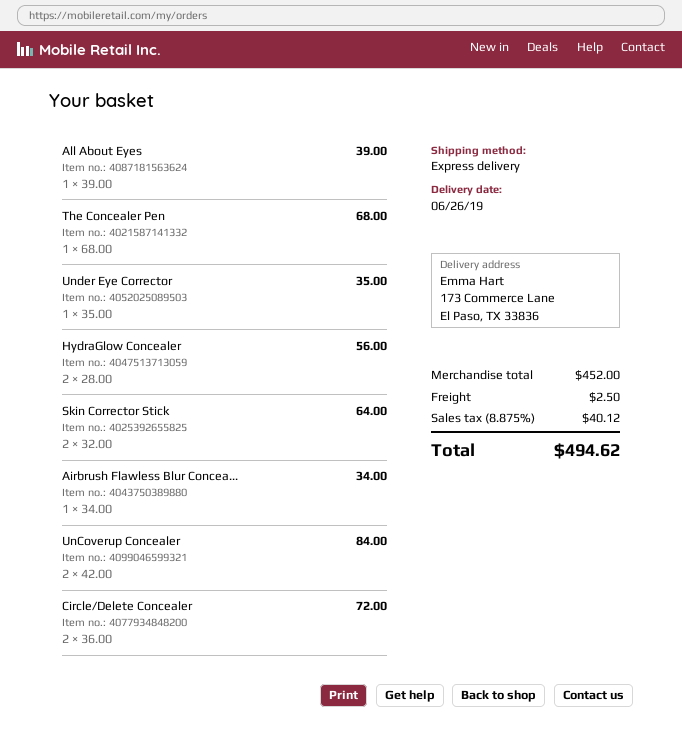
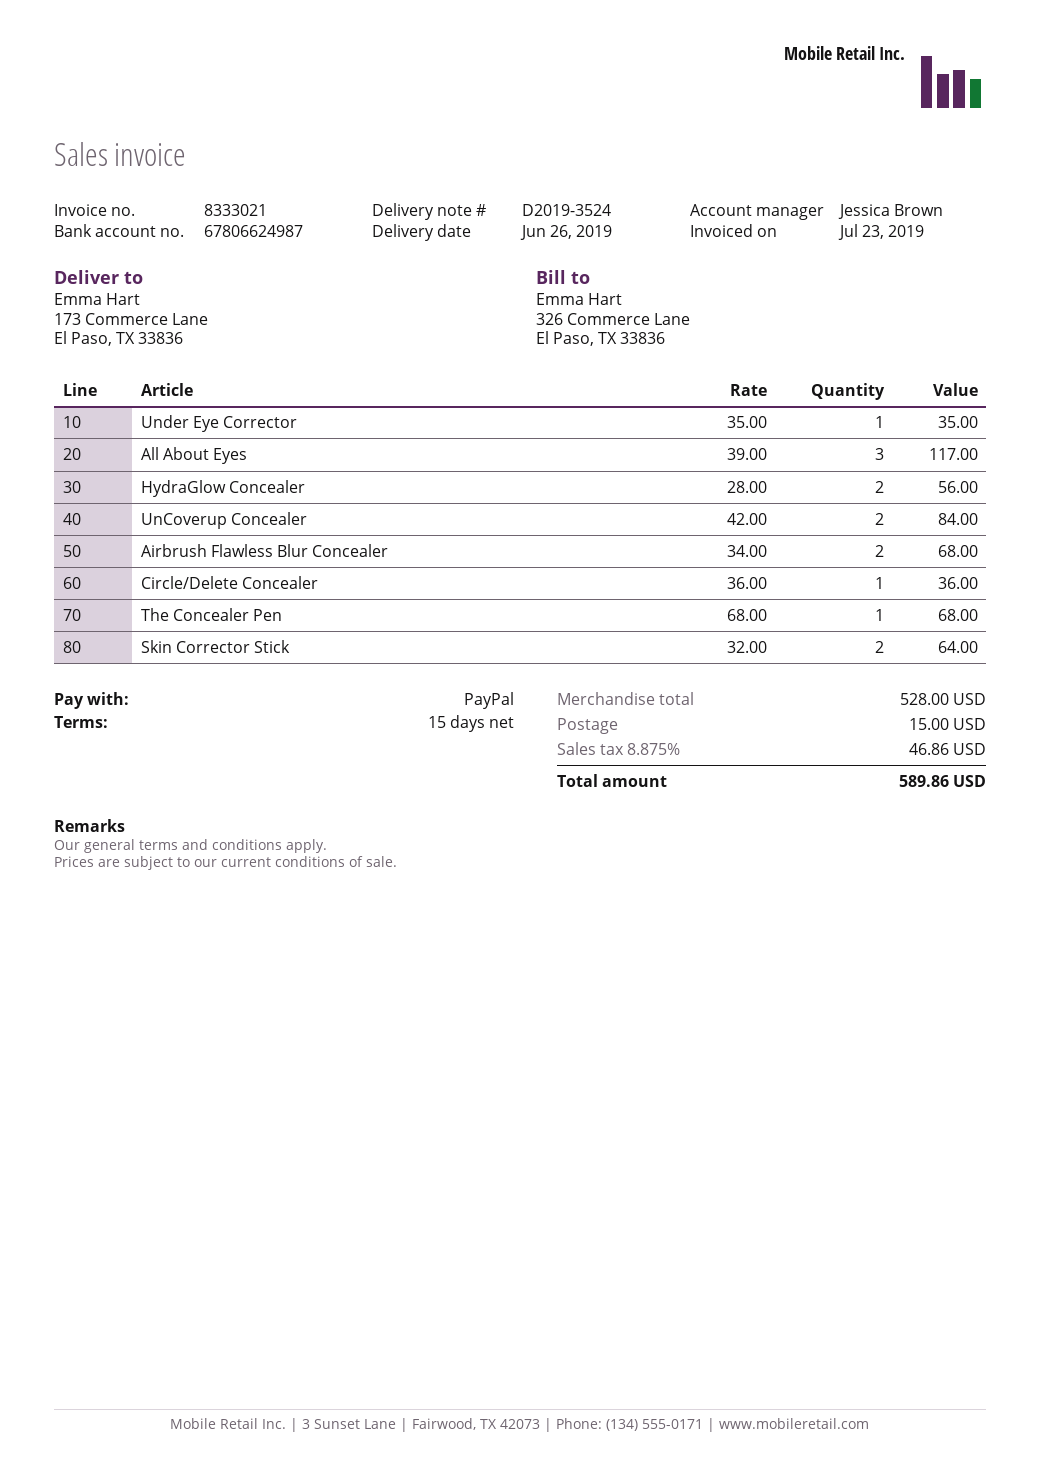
All About Eyes: 1 x 39.00 = 39.00 -> 3 x 39.00 = 117.00
Airbrush Flawless Blur Concea...: 1 x 34.00 = 34.00 -> 2 x 34.00 = 68.00
Circle/Delete Concealer: 2 x 36.00 = 72.00 -> 1 x 36.00 = 36.00
subtotal: 452.00 -> 528.00
shipping: 2.50 -> 15.00
tax: 8.875% = 40.12 -> 8.875% = 46.86
total: 494.62 -> 589.86

